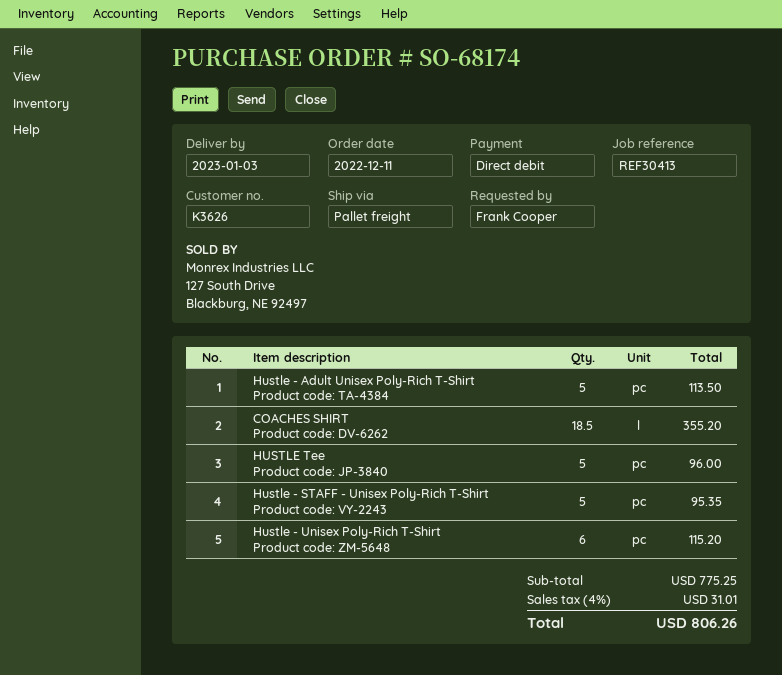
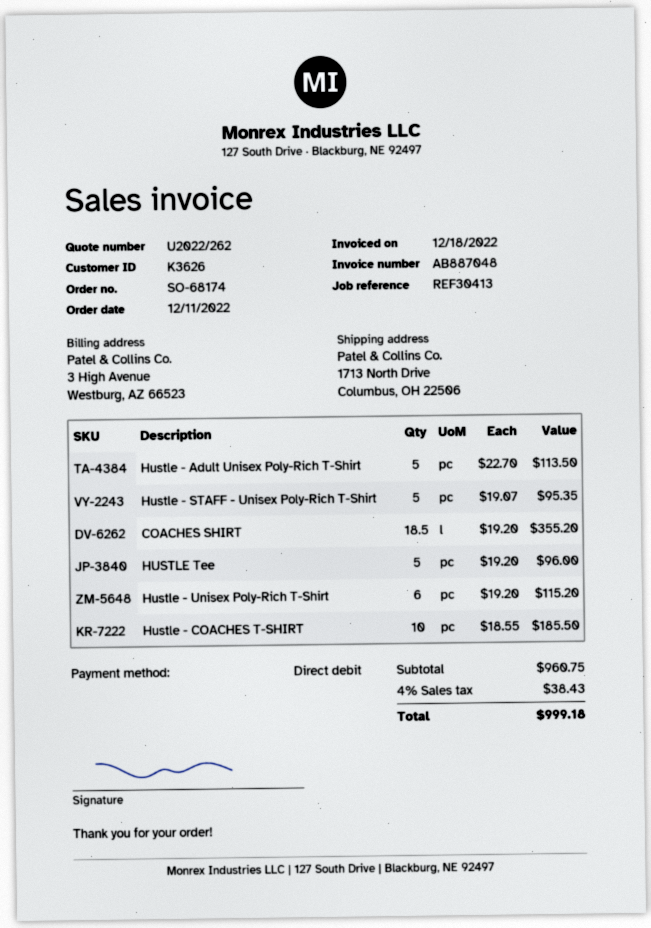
Hustle - COACHES T-SHIRT: none -> 10 for 185.50
subtotal: 775.25 -> 960.75
tax: 4% = 31.01 -> 4% = 38.43
total: 806.26 -> 999.18

